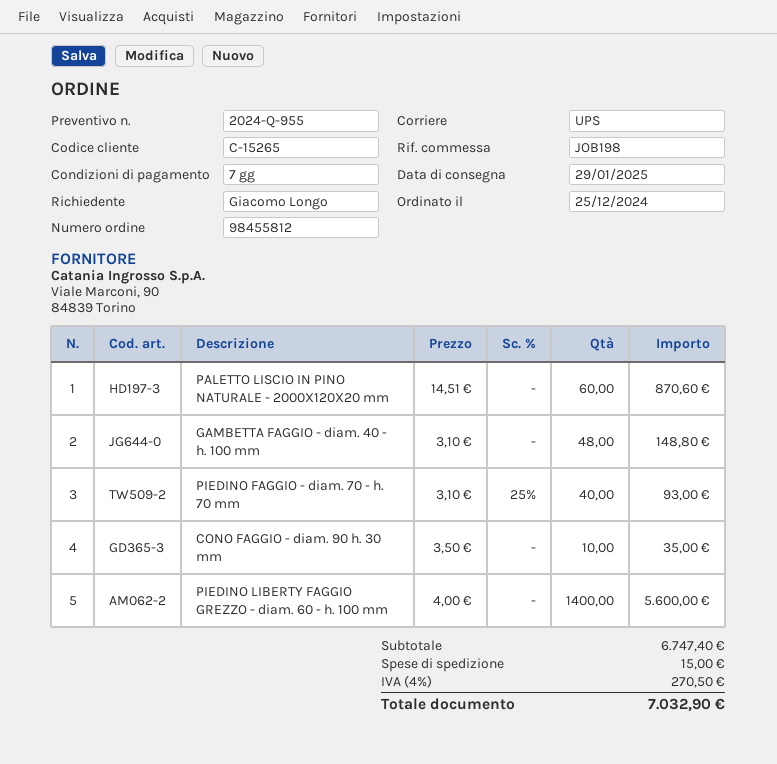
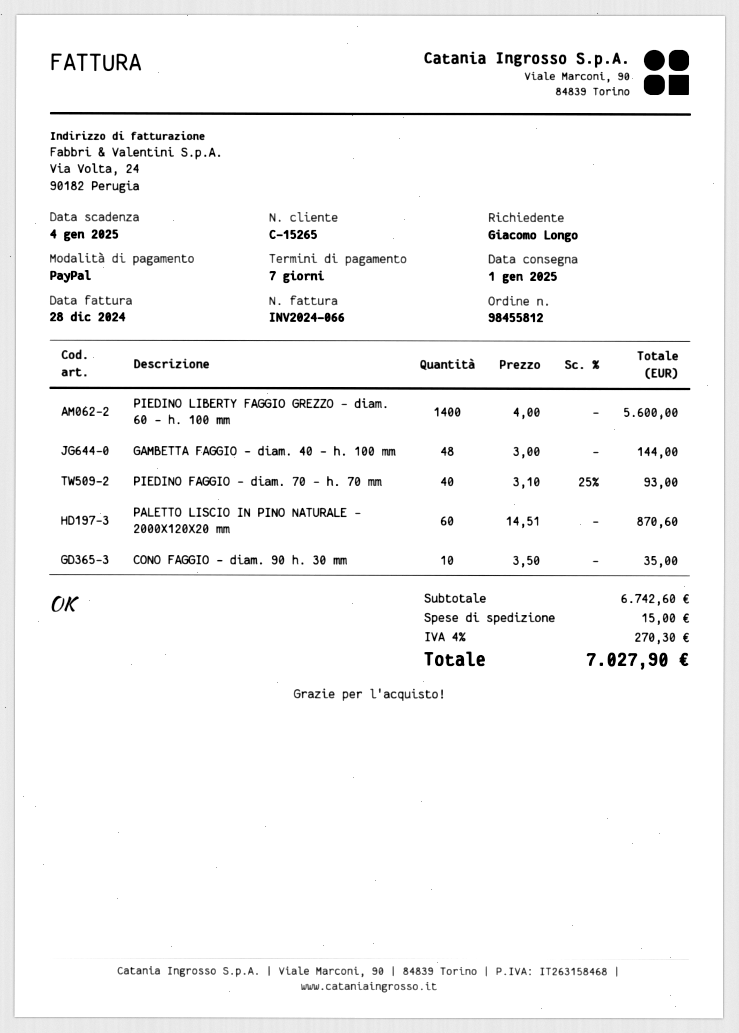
delivery date: 2025-01-29 -> 2025-01-01
GAMBETTA FAGGIO - diam. 40 - h. 100 mm: 48 x 3.10 = 148.80 -> 48 x 3.00 = 144.00
subtotal: 6747.40 -> 6742.60
tax: 4% = 270.50 -> 4% = 270.30
total: 7032.90 -> 7027.90

